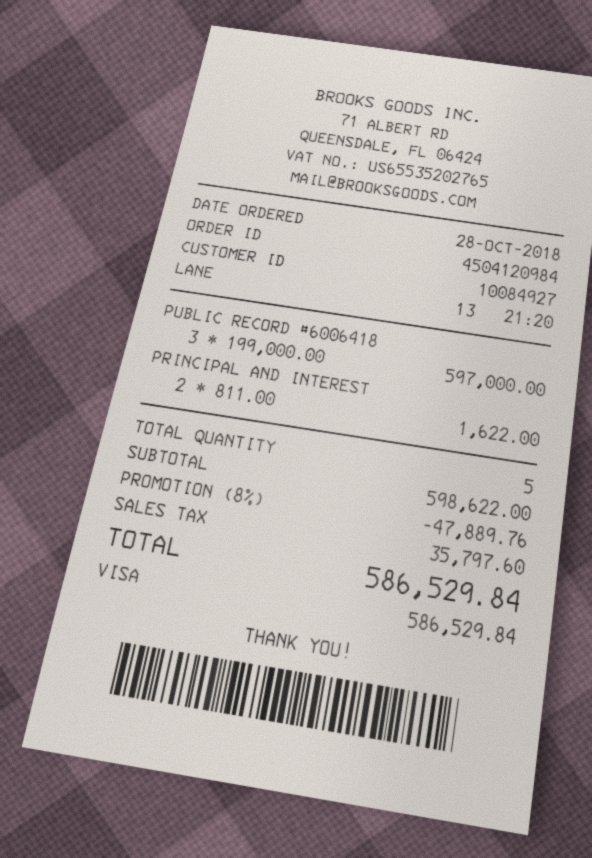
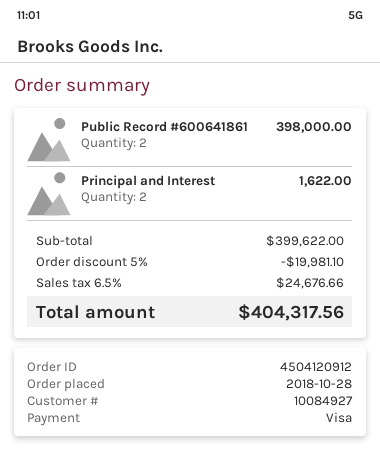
order number: 4504120984 -> 4504120912
PUBLIC RECORD #6006418: 3 for 597000.00 -> 2 for 398000.00
subtotal: 598622.00 -> 399622.00
discount: 8% = 47889.76 -> 5% = 19981.10
tax: 35797.60 -> 24676.66
total: 586529.84 -> 404317.56

